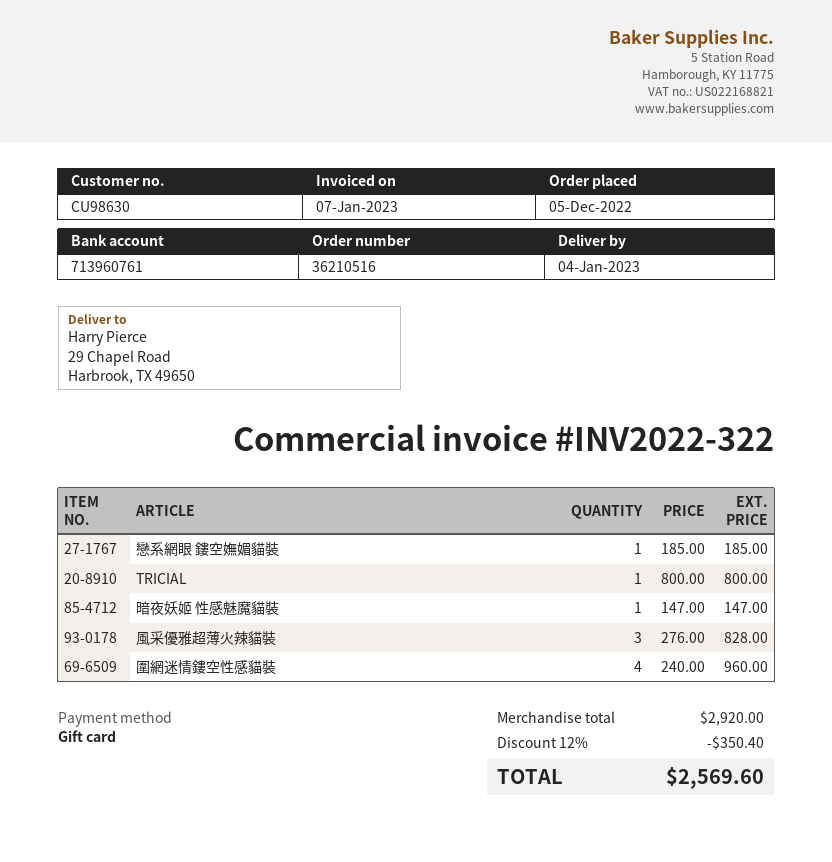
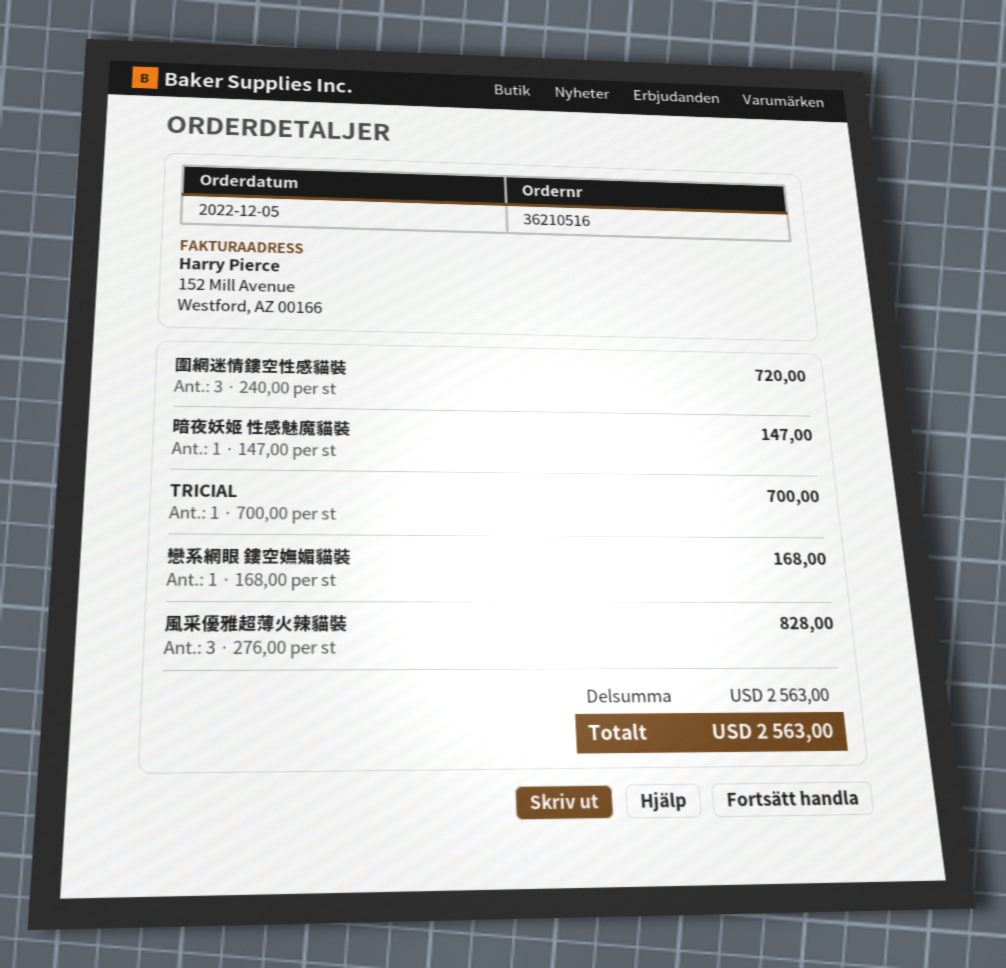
戀系網眼 鏤空嫵媚貓裝: 1 x 185.00 = 185.00 -> 1 x 168.00 = 168.00
TRICIAL: 1 x 800.00 = 800.00 -> 1 x 700.00 = 700.00
圍網迷情鏤空性感貓裝: 4 x 240.00 = 960.00 -> 3 x 240.00 = 720.00
subtotal: 2920.00 -> 2563.00
discount: 12% = 350.40 -> none
total: 2569.60 -> 2563.00

